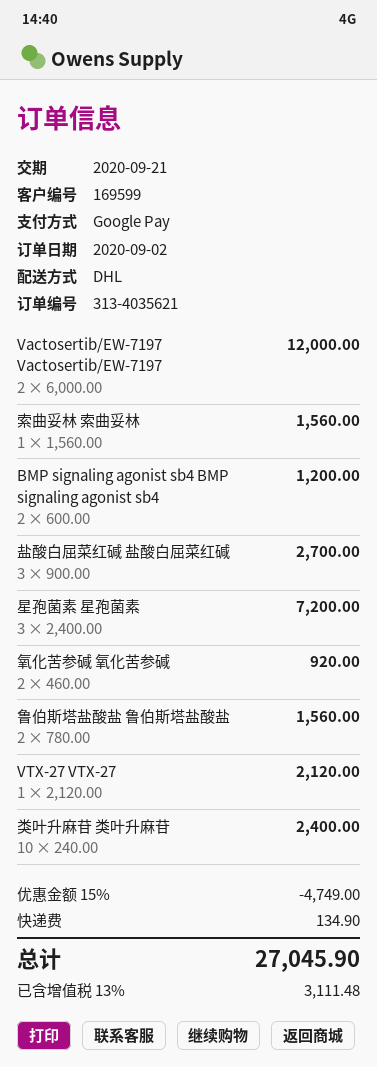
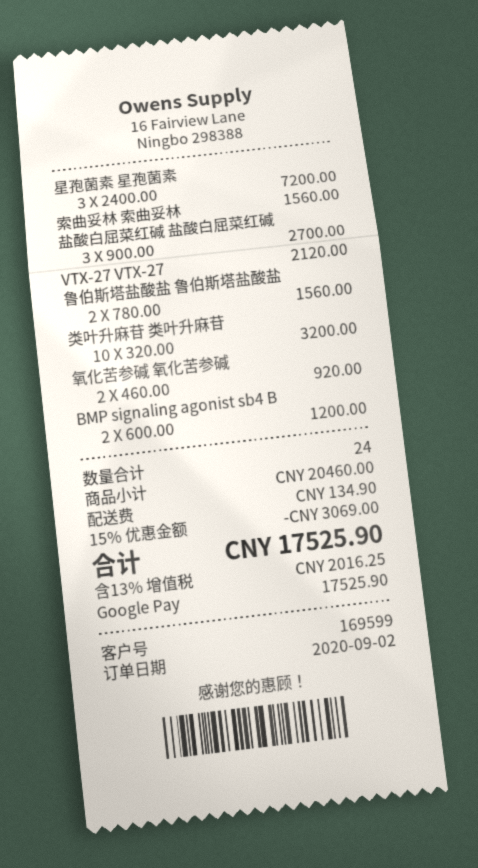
Vactosertib/EW-7197 Vactosertib/EW-7197: 2 x 6000.00 = 12000.00 -> none
类叶升麻苷 类叶升麻苷: 10 x 240.00 = 2400.00 -> 10 x 320.00 = 3200.00
discount: 15% = 4749.00 -> 15% = 3069.00
tax: 13% = 3111.48 -> 13% = 2016.25
total: 27045.90 -> 17525.90

